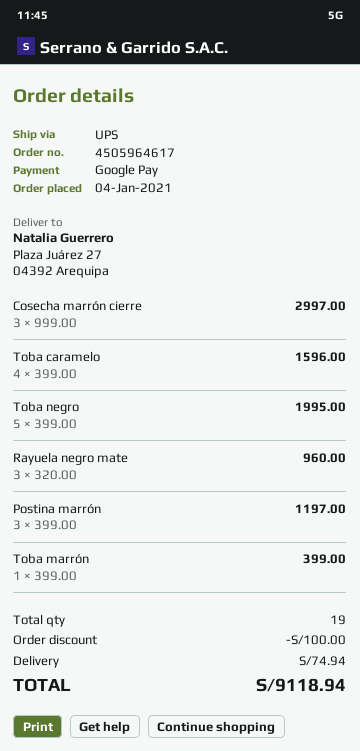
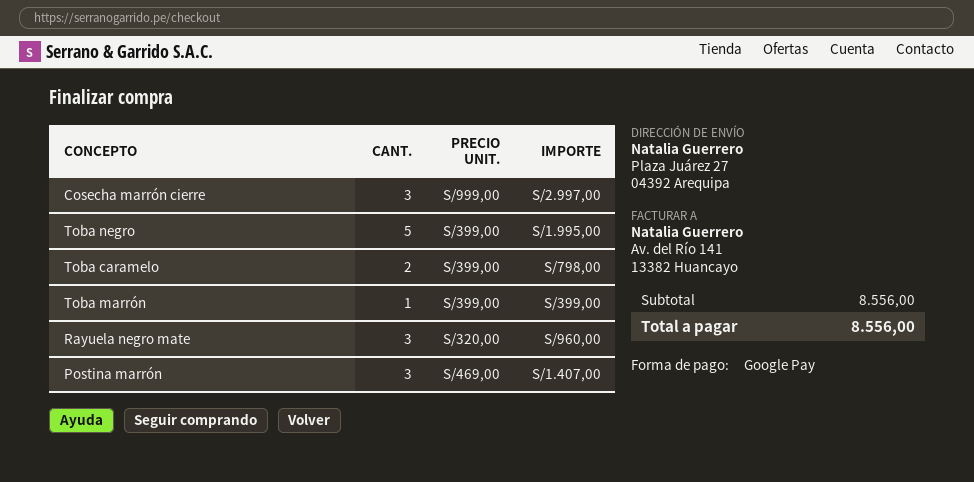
Toba caramelo: 4 x 399.00 = 1596.00 -> 2 x 399.00 = 798.00
Postina marrón: 3 x 399.00 = 1197.00 -> 3 x 469.00 = 1407.00
discount: 100.00 -> none
shipping: 74.94 -> none
total: 9118.94 -> 8556.00

